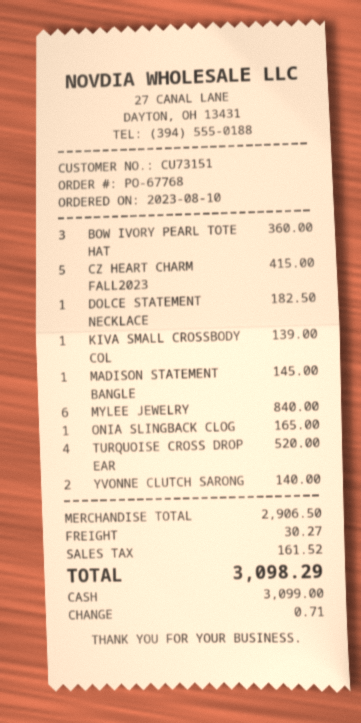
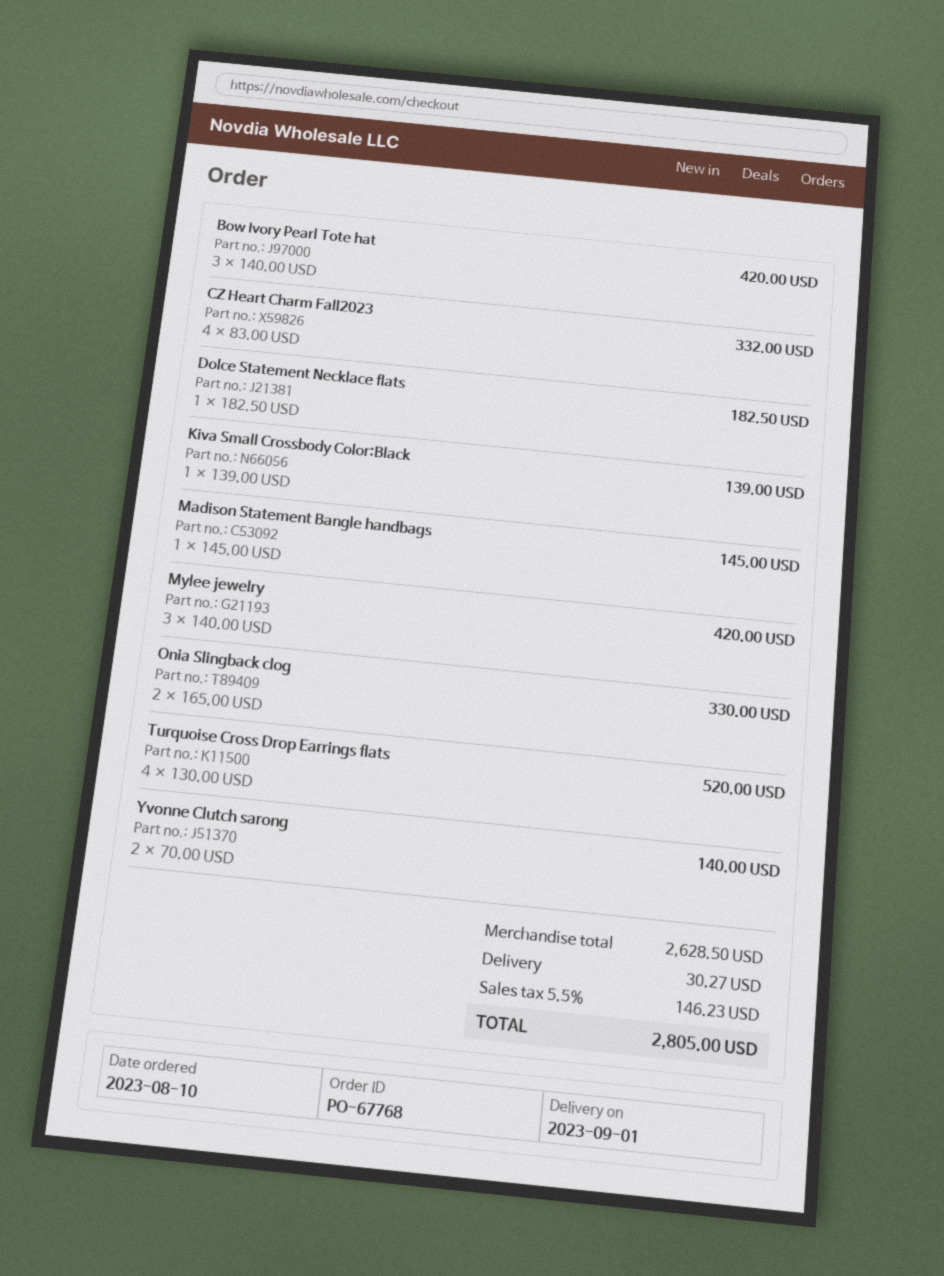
BOW IVORY PEARL TOTE HAT: 3 for 360.00 -> 3 for 420.00
CZ HEART CHARM FALL2023: 5 for 415.00 -> 4 for 332.00
MYLEE JEWELRY: 6 for 840.00 -> 3 for 420.00
ONIA SLINGBACK CLOG: 1 for 165.00 -> 2 for 330.00
subtotal: 2906.50 -> 2628.50
tax: 161.52 -> 146.23
total: 3098.29 -> 2805.00

